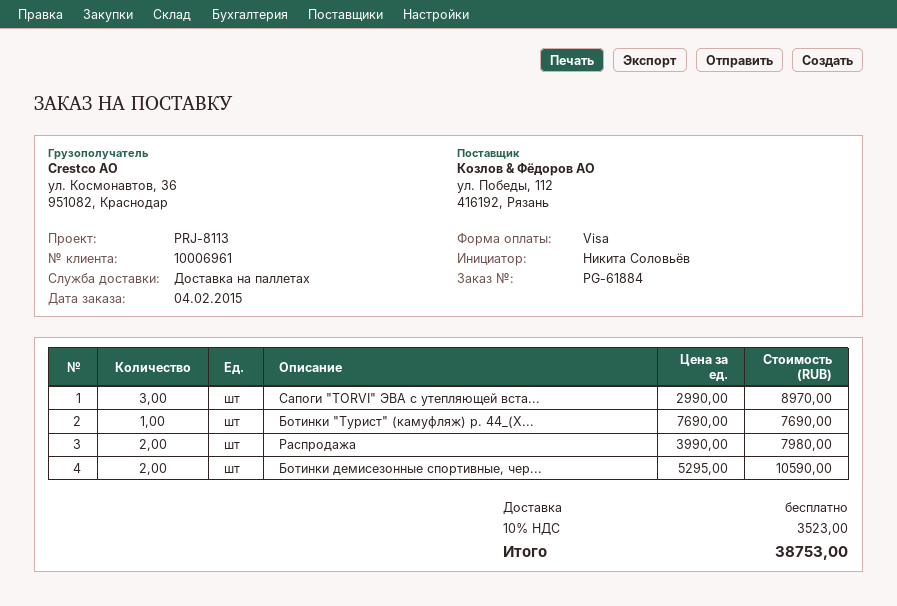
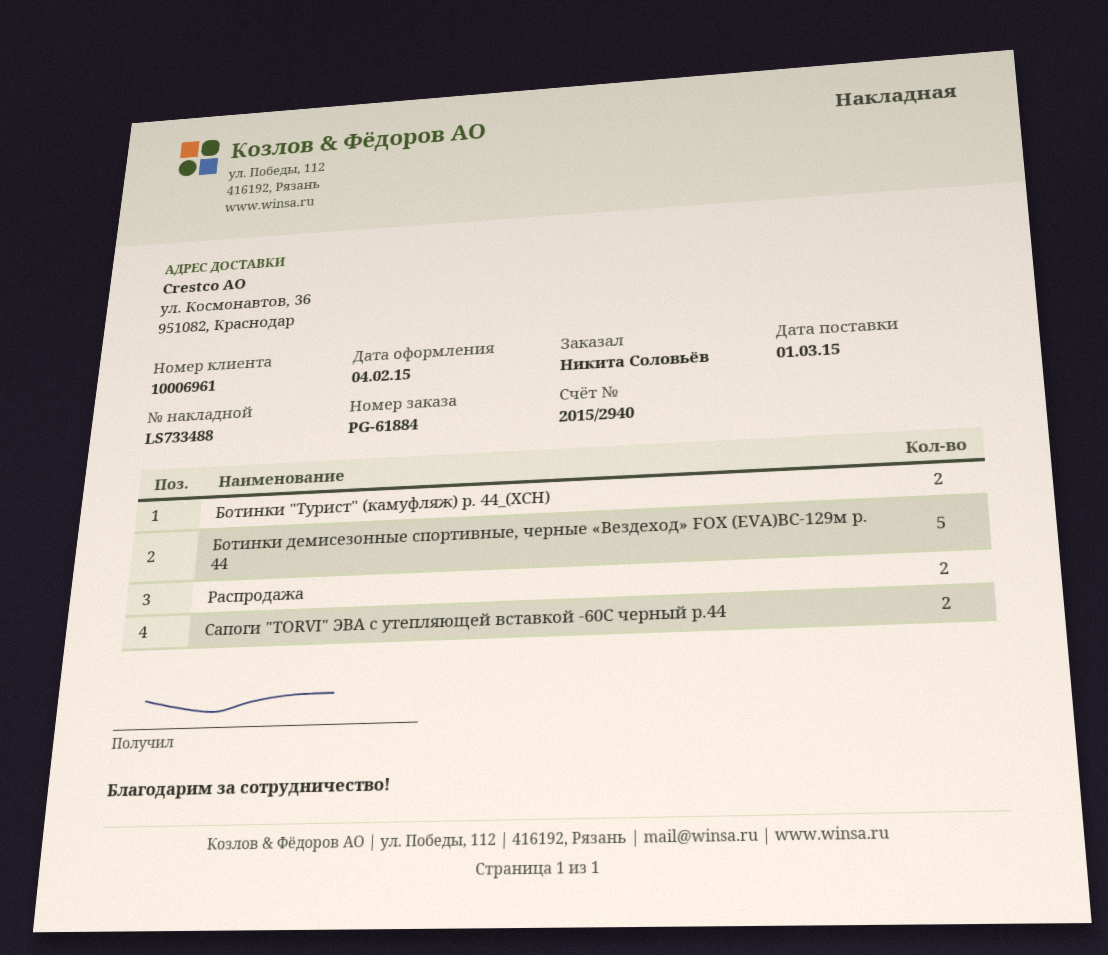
Сапоги "TORVI" ЭВА с утепляющей вста...: 3 -> 2
Ботинки "Турист" (камуфляж) р. 44_(Х...: 1 -> 2
Ботинки демисезонные спортивные, чер...: 2 -> 5

